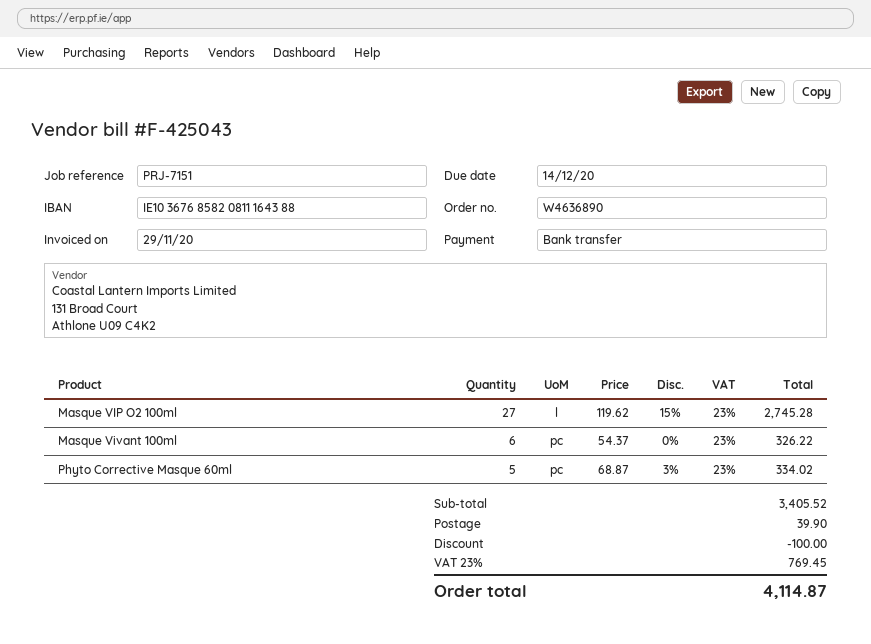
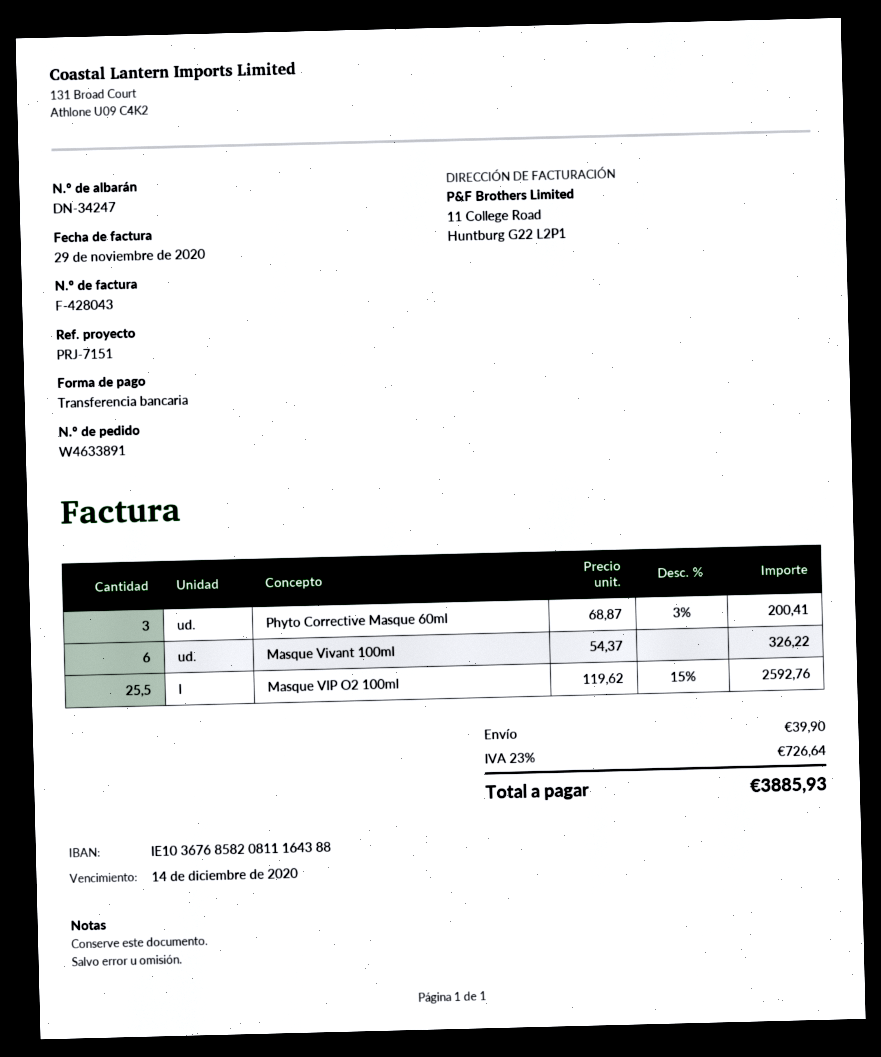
order number: W4636890 -> W4633891
invoice number: F-425043 -> F-428043
Masque VIP O2 100ml: 27 x 119.62 - 15% = 2745.28 -> 25.5 x 119.62 - 15% = 2592.76
Phyto Corrective Masque 60ml: 5 x 68.87 - 3% = 334.02 -> 3 x 68.87 - 3% = 200.41
discount: 100.00 -> none
tax: 23% = 769.45 -> 23% = 726.64
total: 4114.87 -> 3885.93

